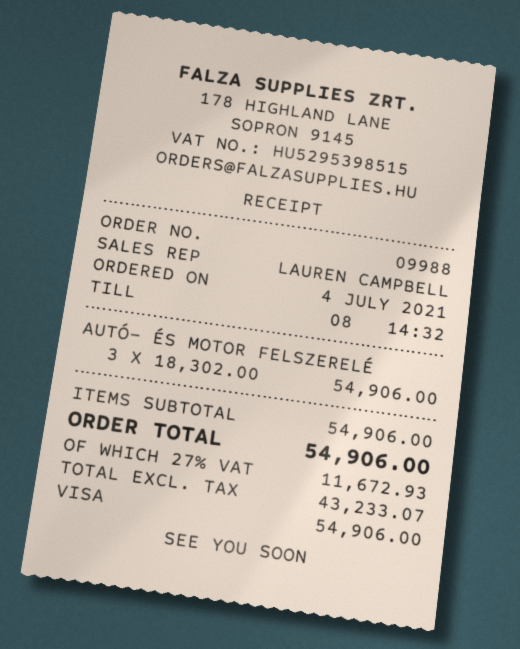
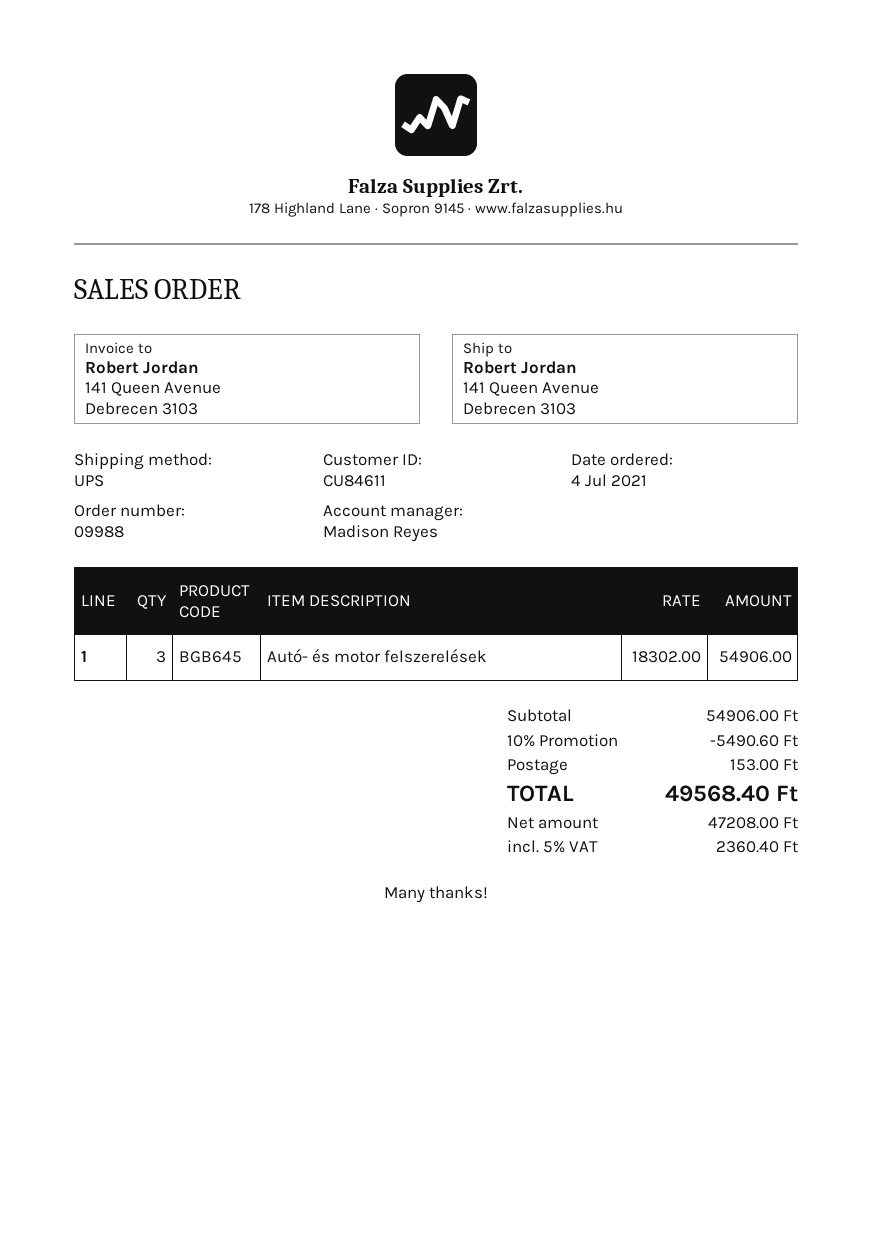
sales rep: LAUREN CAMPBELL -> Madison Reyes
discount: none -> 10% = 5490.60
shipping: none -> 153.00
net: 43233.07 -> 47208.00
tax: 27% = 11672.93 -> 5% = 2360.40
total: 54906.00 -> 49568.40

